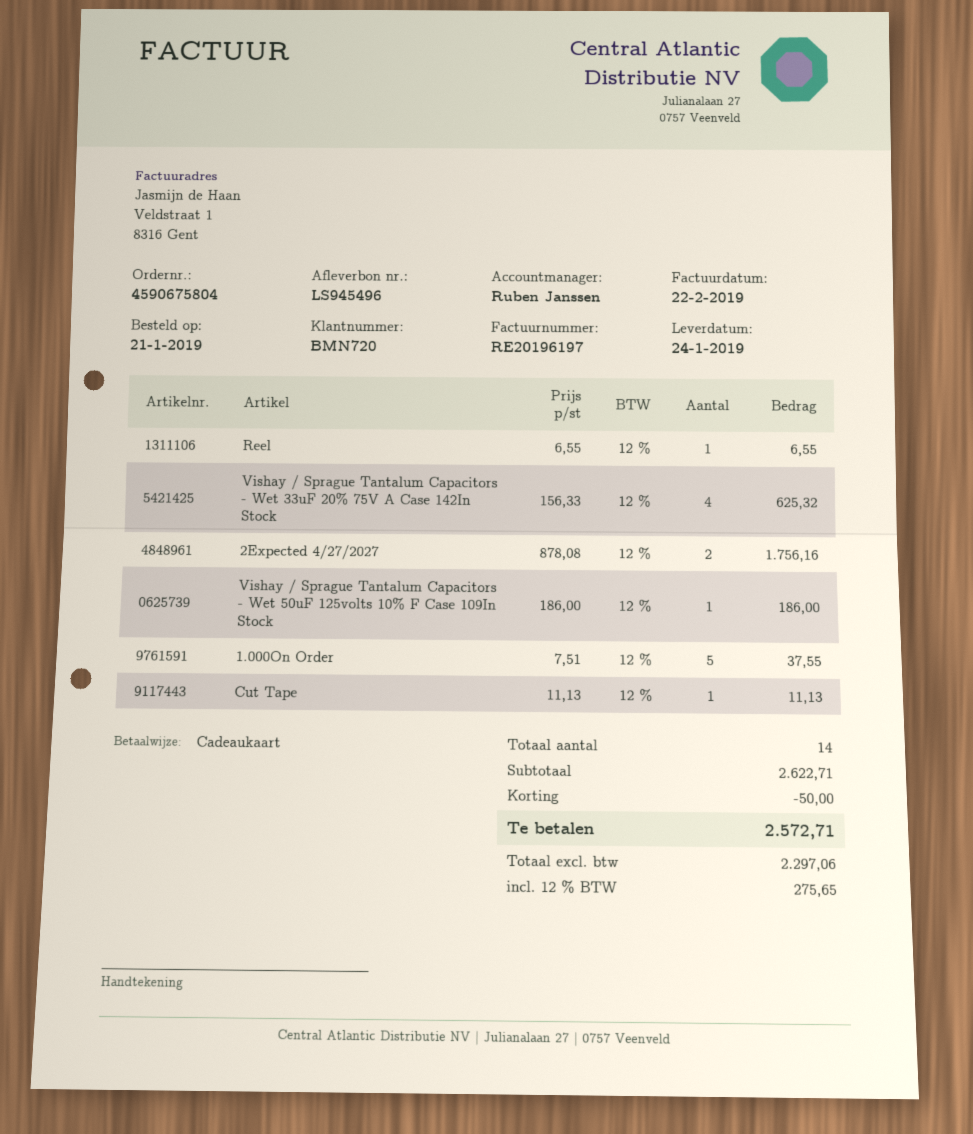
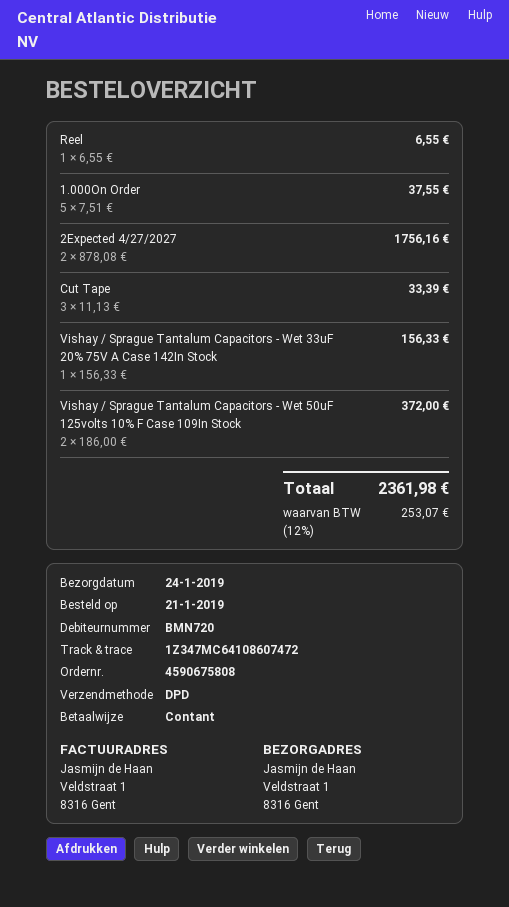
order number: 4590675804 -> 4590675808
payment method: gift card -> cash
Vishay / Sprague Tantalum Capacitors - Wet 33uF 20% 75V A Case 142In Stock: 4 x 156.33 = 625.32 -> 1 x 156.33 = 156.33
Vishay / Sprague Tantalum Capacitors - Wet 50uF 125volts 10% F Case 109In Stock: 1 x 186.00 = 186.00 -> 2 x 186.00 = 372.00
Cut Tape: 1 x 11.13 = 11.13 -> 3 x 11.13 = 33.39
discount: 50.00 -> none
tax: 12% = 275.65 -> 12% = 253.07
total: 2572.71 -> 2361.98

